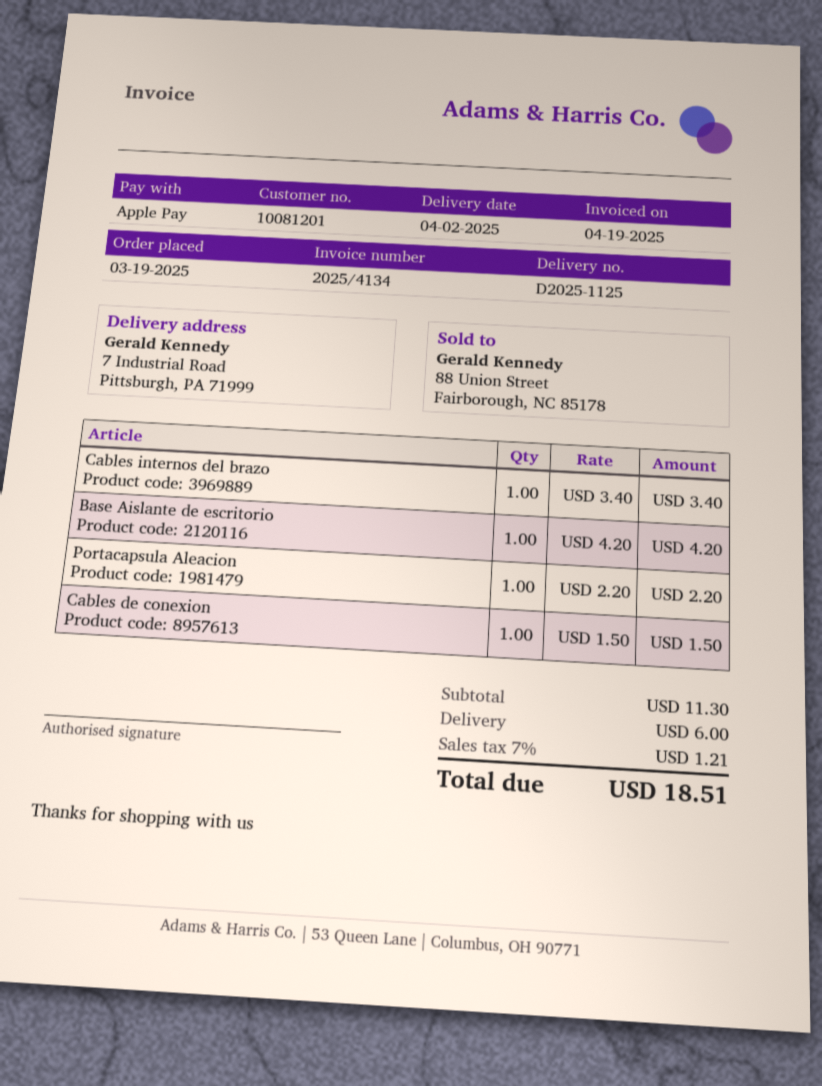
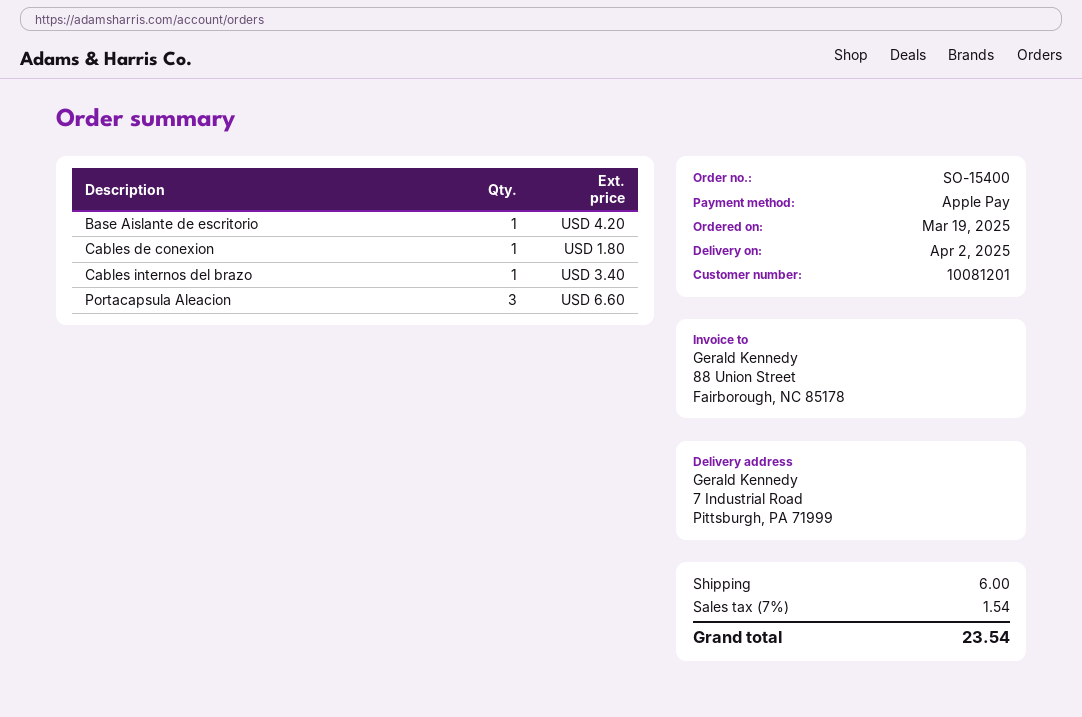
Portacapsula Aleacion: 1 for 2.20 -> 3 for 6.60
Cables de conexion: 1 for 1.50 -> 1 for 1.80
tax: 7% = 1.21 -> 7% = 1.54
total: 18.51 -> 23.54

